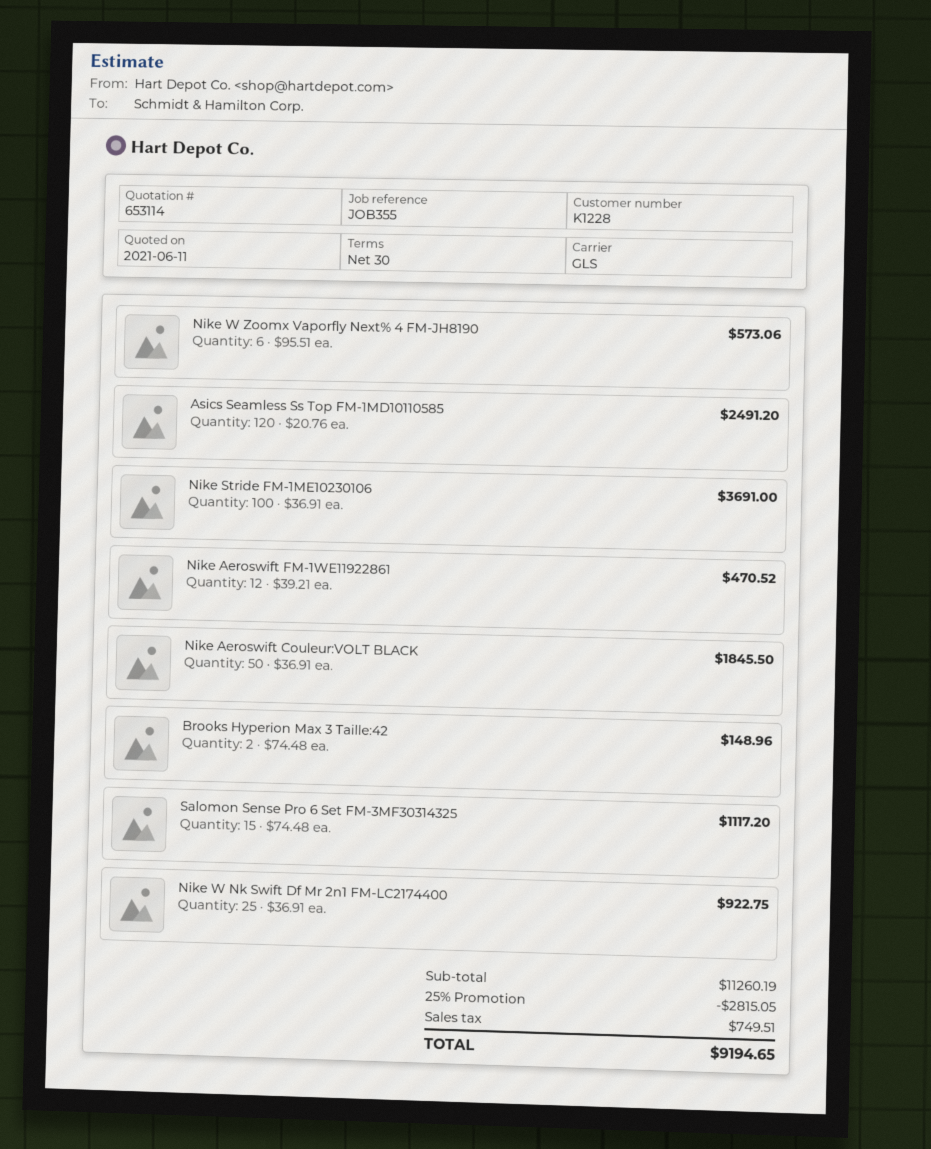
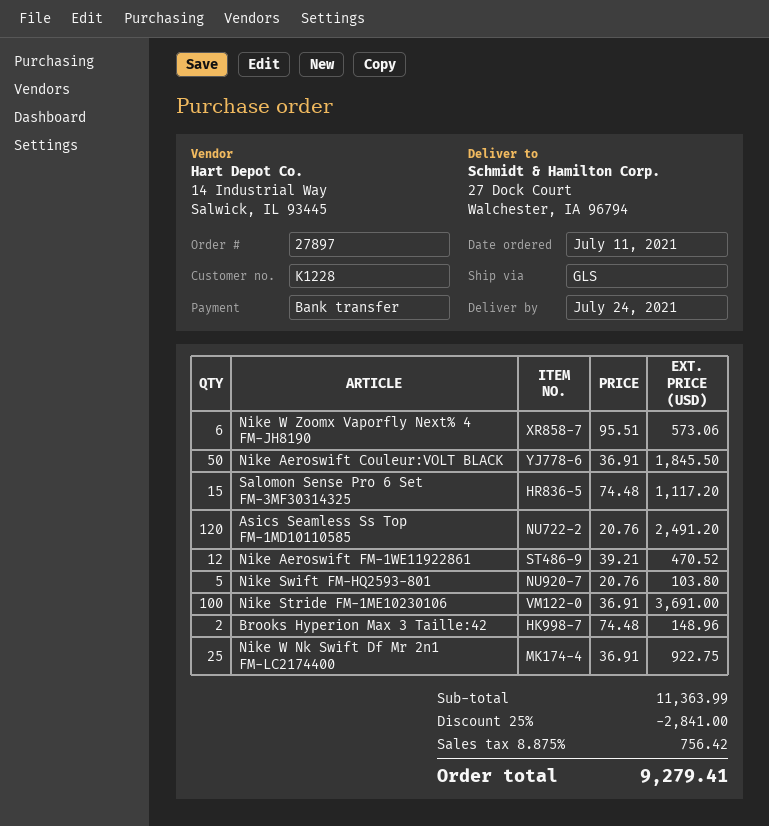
Nike Swift FM-HQ2593-801: none -> 5 x 20.76 = 103.80
subtotal: 11260.19 -> 11363.99
discount: 25% = 2815.05 -> 25% = 2841.00
tax: 749.51 -> 756.42
total: 9194.65 -> 9279.41

